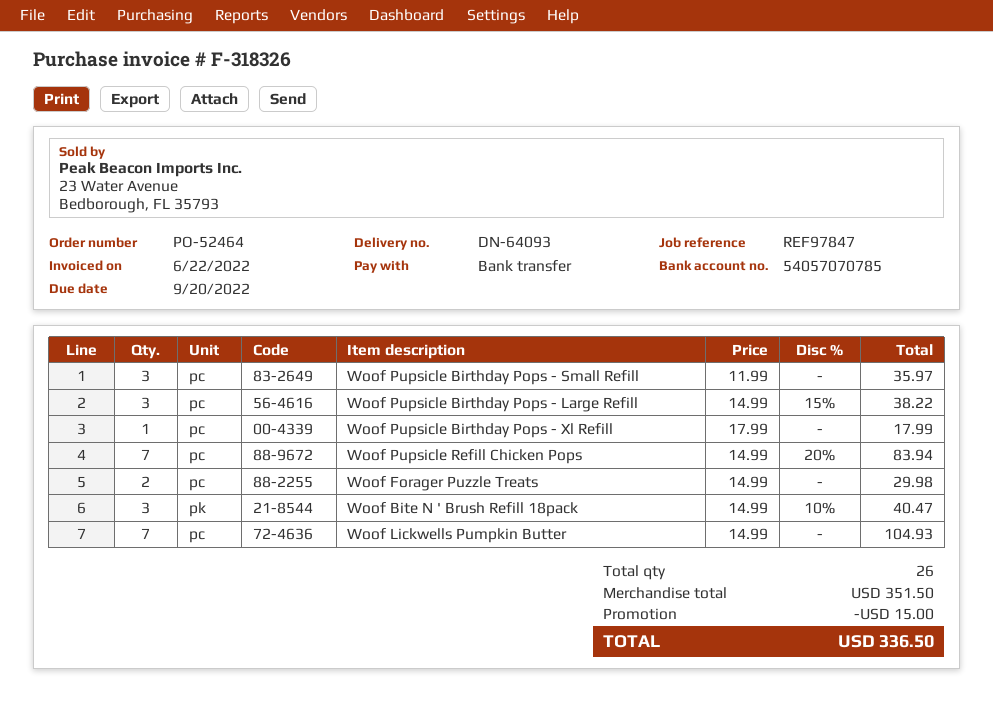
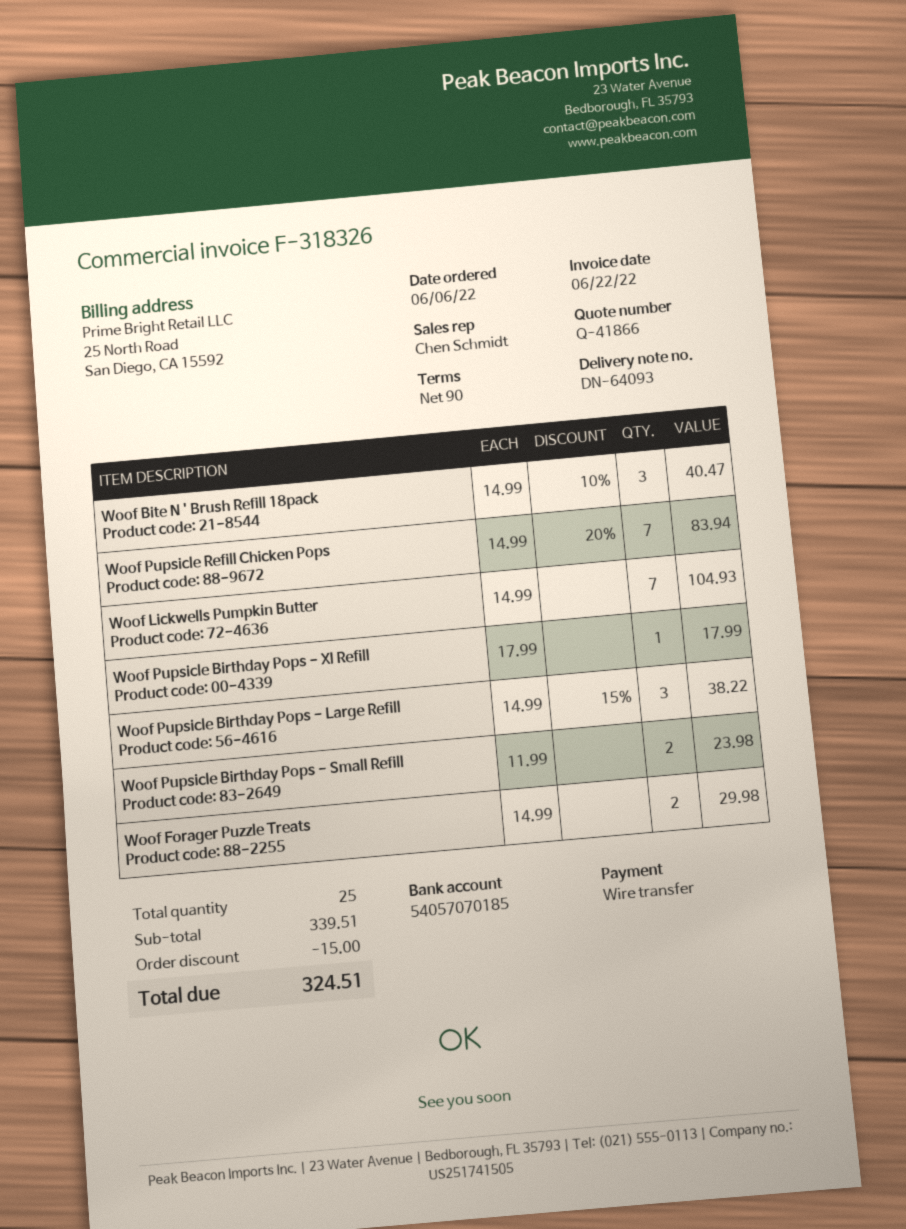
bank account: 54057070785 -> 54057070185
Woof Pupsicle Birthday Pops - Small Refill: 3 x 11.99 = 35.97 -> 2 x 11.99 = 23.98
total quantity: 26 -> 25
subtotal: 351.50 -> 339.51
total: 336.50 -> 324.51

